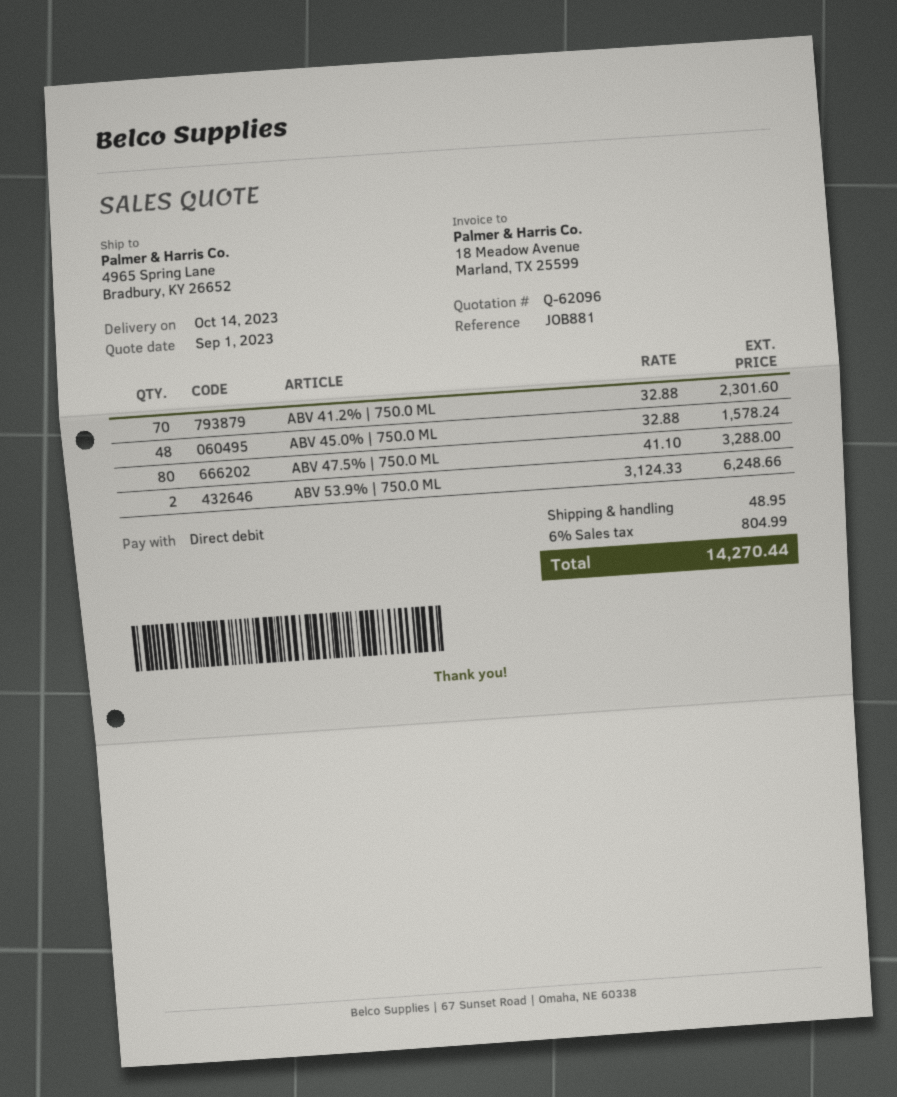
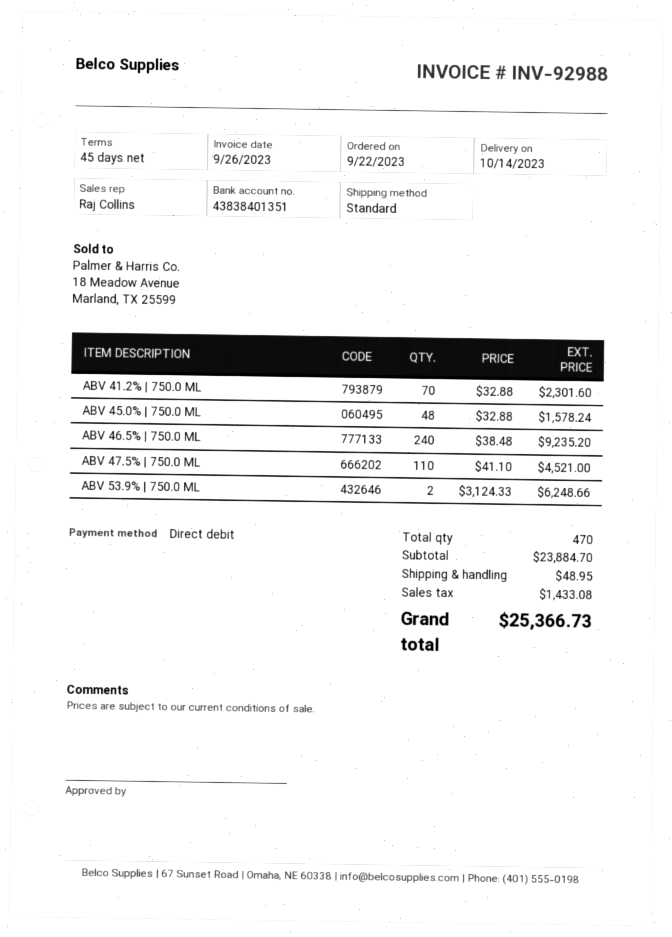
ABV 47.5% | 750.0 ML: 80 x 41.10 = 3288.00 -> 110 x 41.10 = 4521.00
ABV 46.5% | 750.0 ML: none -> 240 x 38.48 = 9235.20
tax: 804.99 -> 1433.08
total: 14270.44 -> 25366.73

